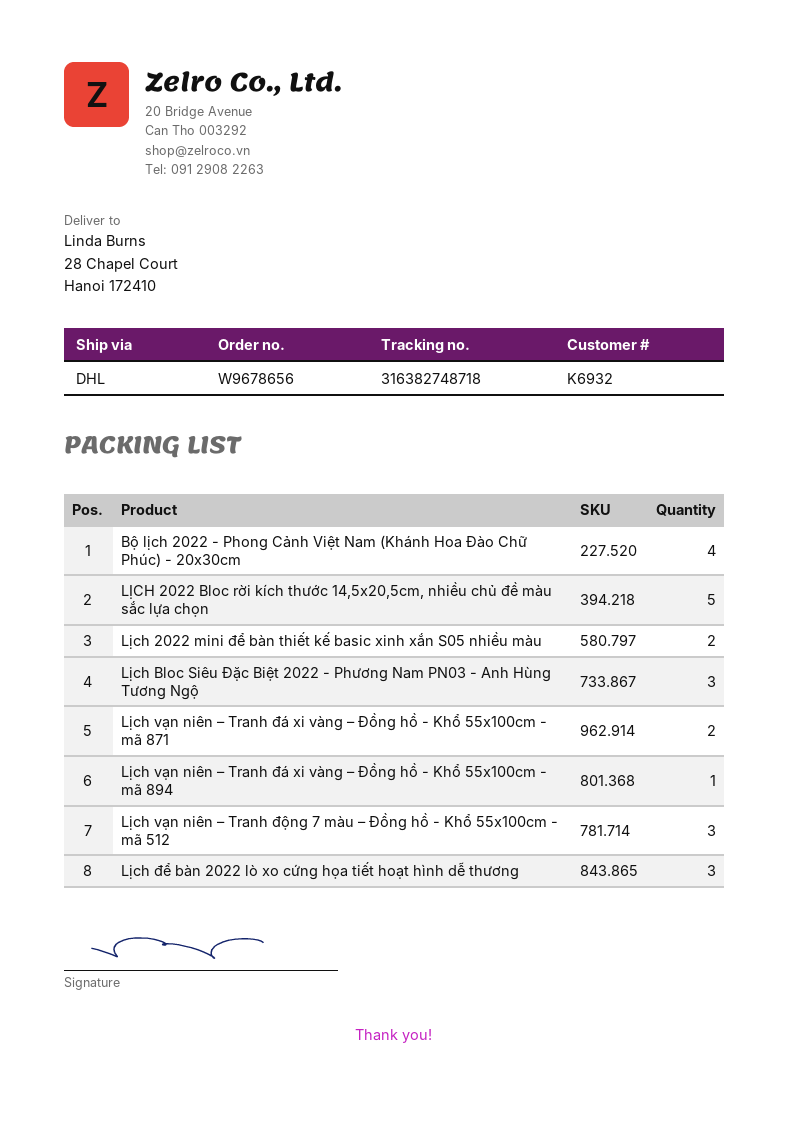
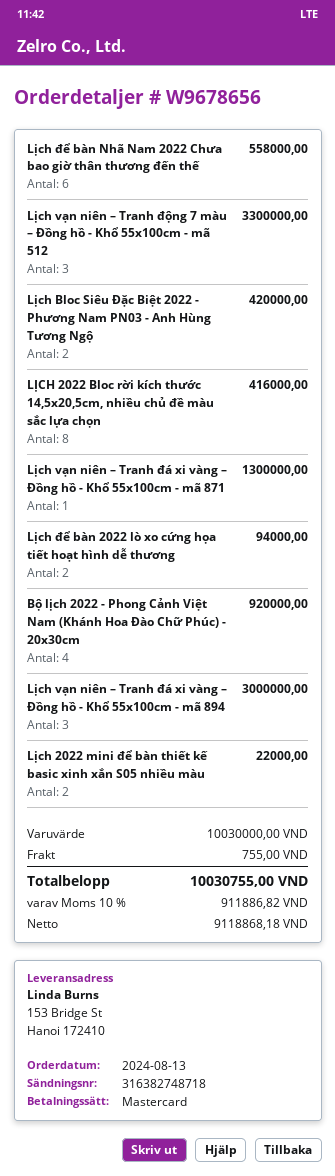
ship to: 28 Chapel Court, Hanoi 172410 -> 153 Bridge St, Hanoi 172410
LỊCH 2022 Bloc rời kích thước 14,5x20,5cm, nhiều chủ đề màu sắc lựa chọn: 5 -> 8
Lịch Bloc Siêu Đặc Biệt 2022 - Phương Nam PN03 - Anh Hùng Tương Ngộ: 3 -> 2
Lịch vạn niên – Tranh đá xi vàng – Đồng hồ - Khổ 55x100cm - mã 871: 2 -> 1
Lịch vạn niên – Tranh đá xi vàng – Đồng hồ - Khổ 55x100cm - mã 894: 1 -> 3
Lịch để bàn 2022 lò xo cứng họa tiết hoạt hình dễ thương: 3 -> 2
Lịch để bàn Nhã Nam 2022 Chưa bao giờ thân thương đến thế: none -> 6

